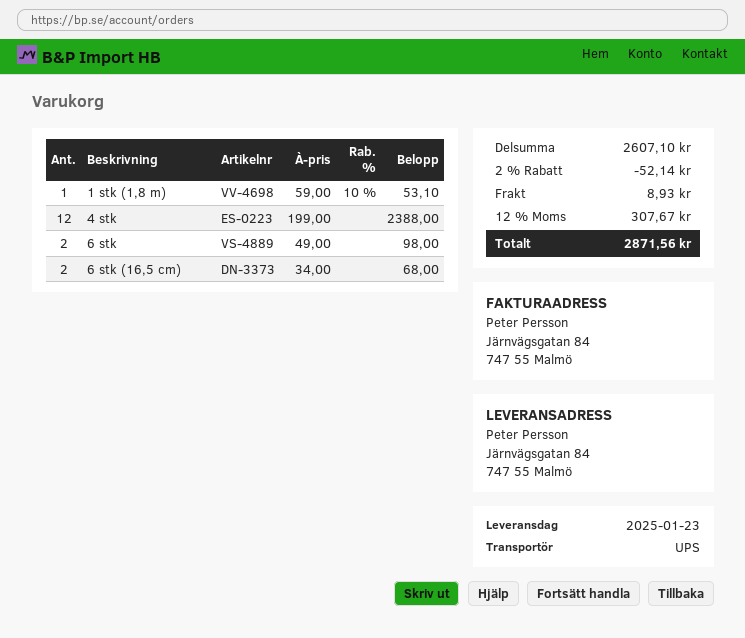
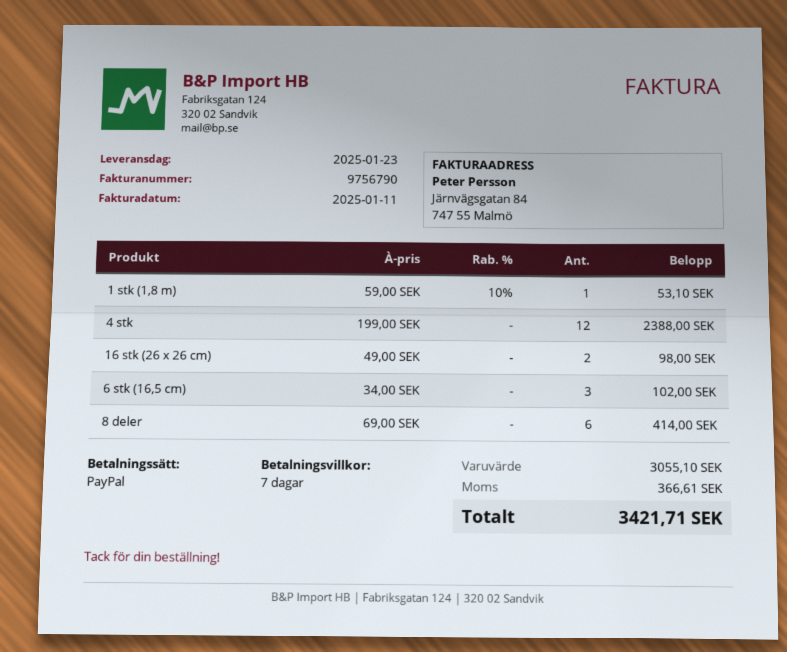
6 stk: 2 x 49.00 = 98.00 -> none
6 stk (16,5 cm): 2 x 34.00 = 68.00 -> 3 x 34.00 = 102.00
16 stk (26 x 26 cm): none -> 2 x 49.00 = 98.00
8 deler: none -> 6 x 69.00 = 414.00
subtotal: 2607.10 -> 3055.10
discount: 2% = 52.14 -> none
shipping: 8.93 -> none
tax: 307.67 -> 366.61
total: 2871.56 -> 3421.71

